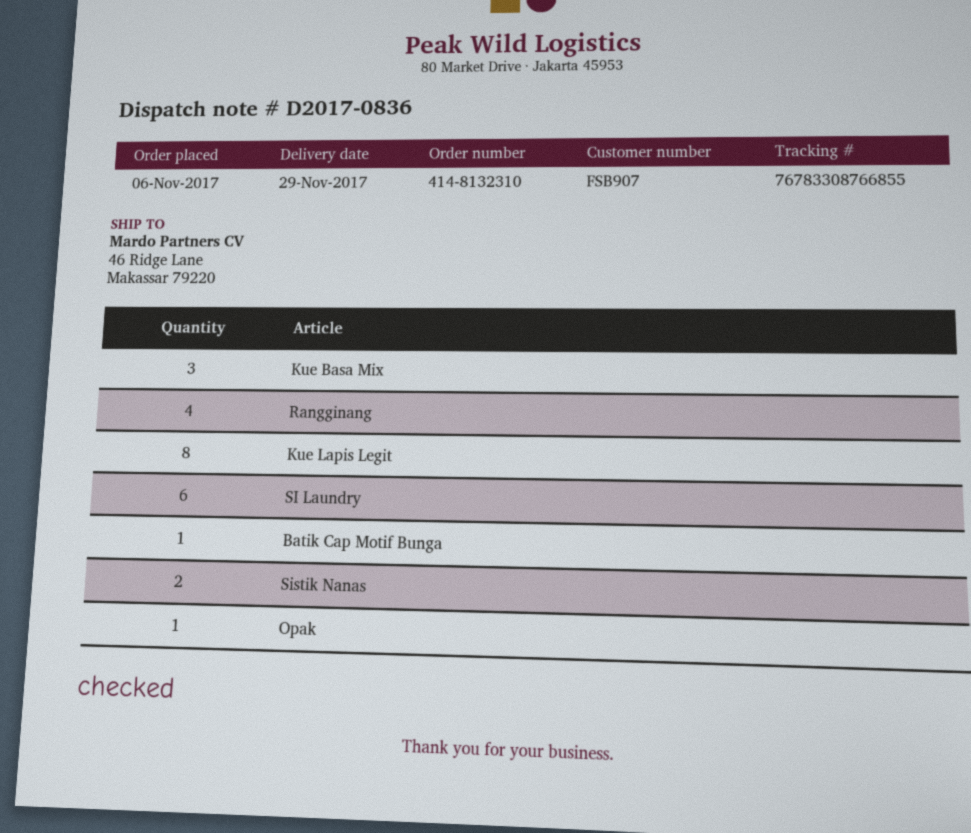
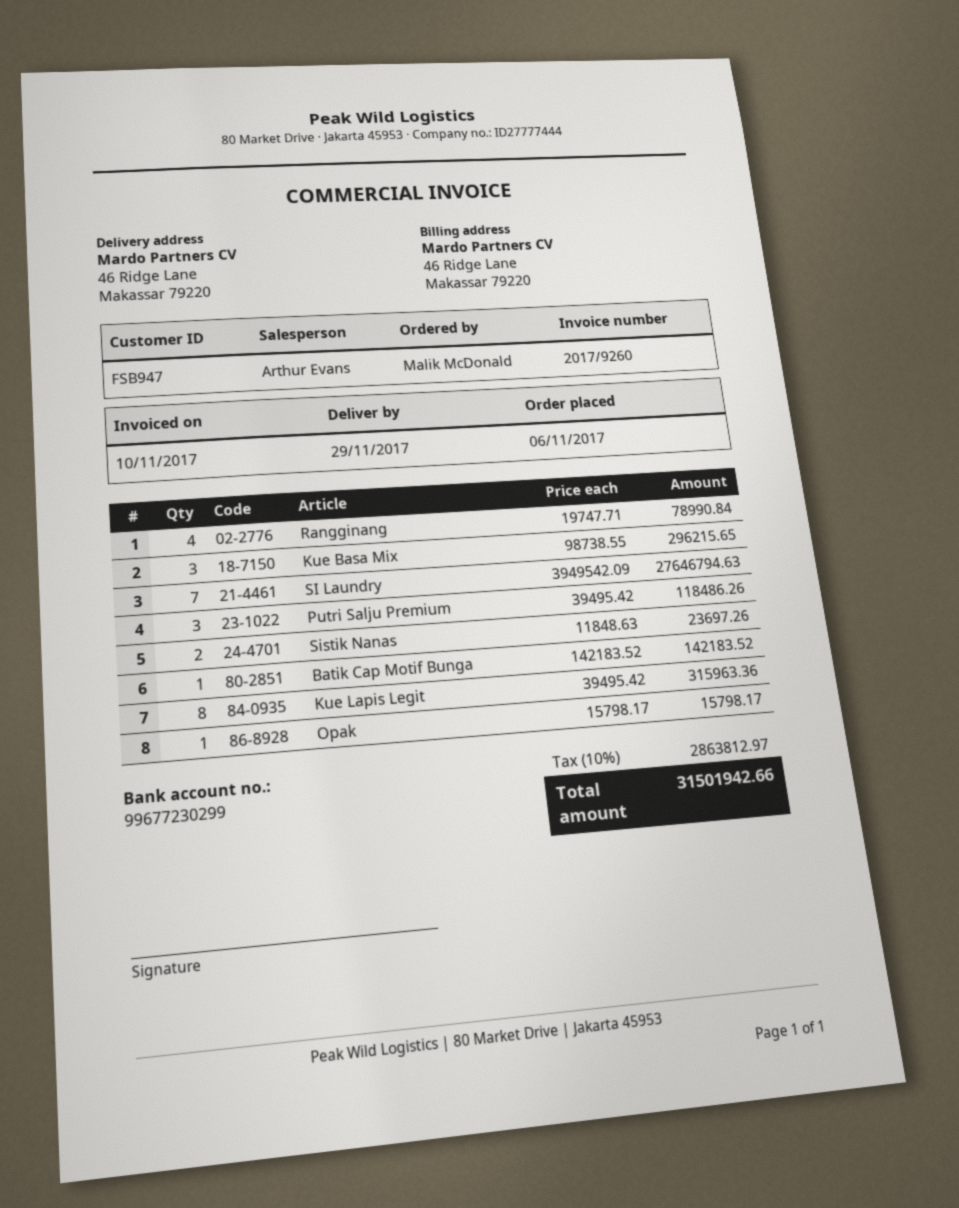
customer number: FSB907 -> FSB947
SI Laundry: 6 -> 7
Putri Salju Premium: none -> 3

